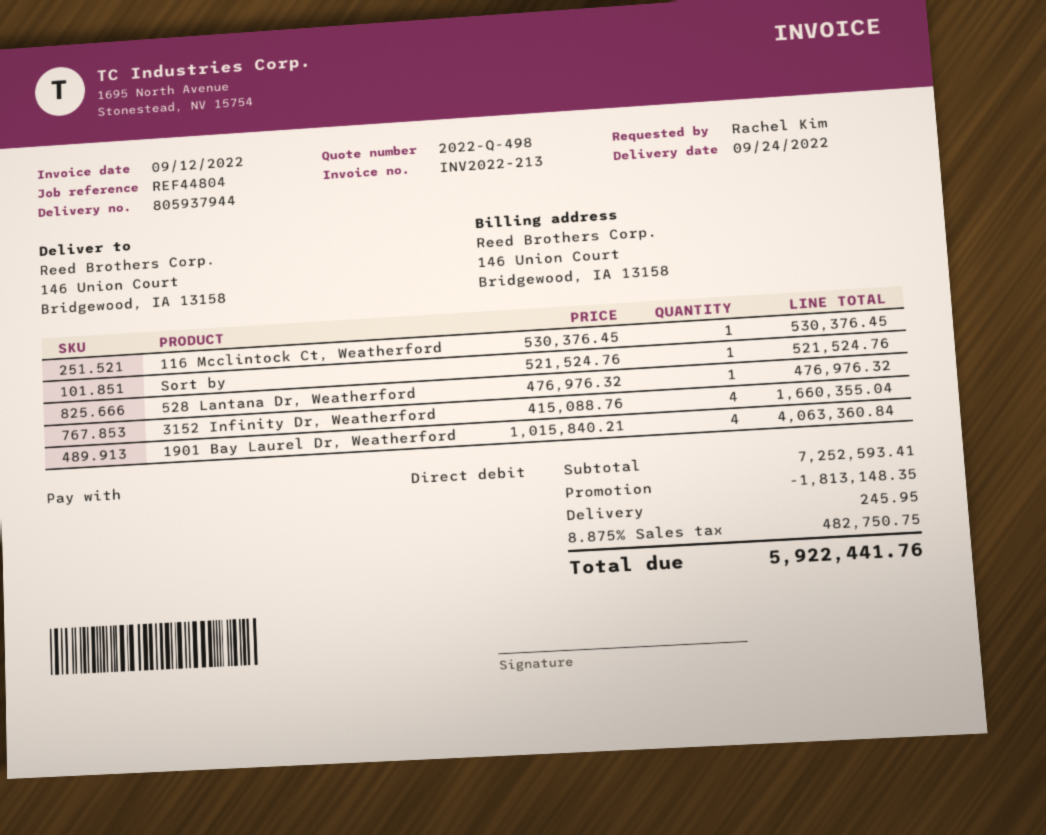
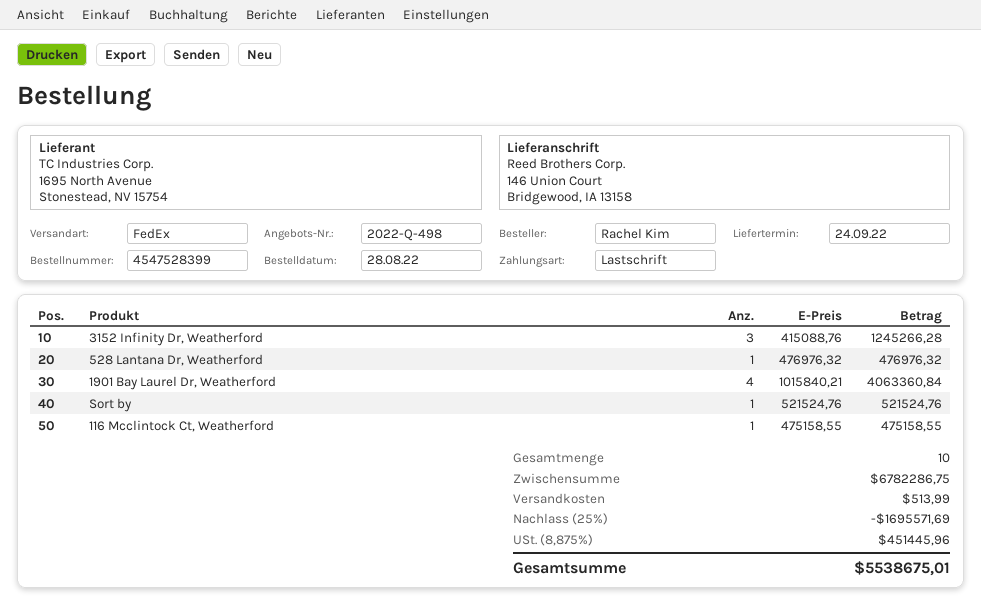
116 Mcclintock Ct, Weatherford: 1 x 530376.45 = 530376.45 -> 1 x 475158.55 = 475158.55
3152 Infinity Dr, Weatherford: 4 x 415088.76 = 1660355.04 -> 3 x 415088.76 = 1245266.28
subtotal: 7252593.41 -> 6782286.75
discount: 1813148.35 -> 1695571.69
shipping: 245.95 -> 513.99
tax: 8.875% = 482750.75 -> 8.875% = 451445.96
total: 5922441.76 -> 5538675.01

